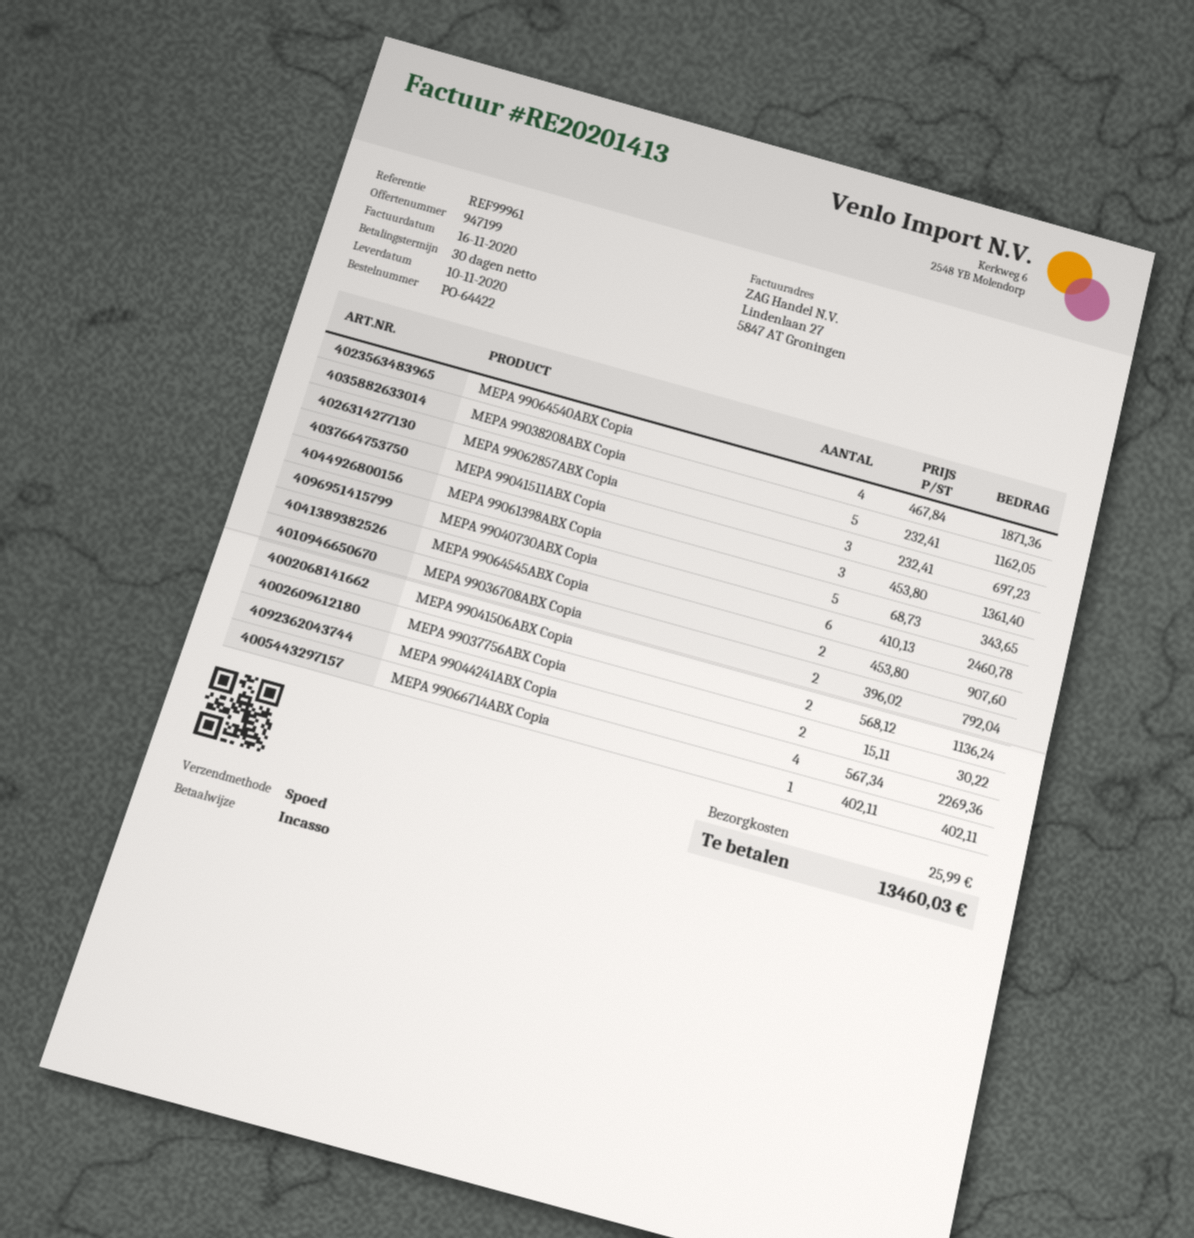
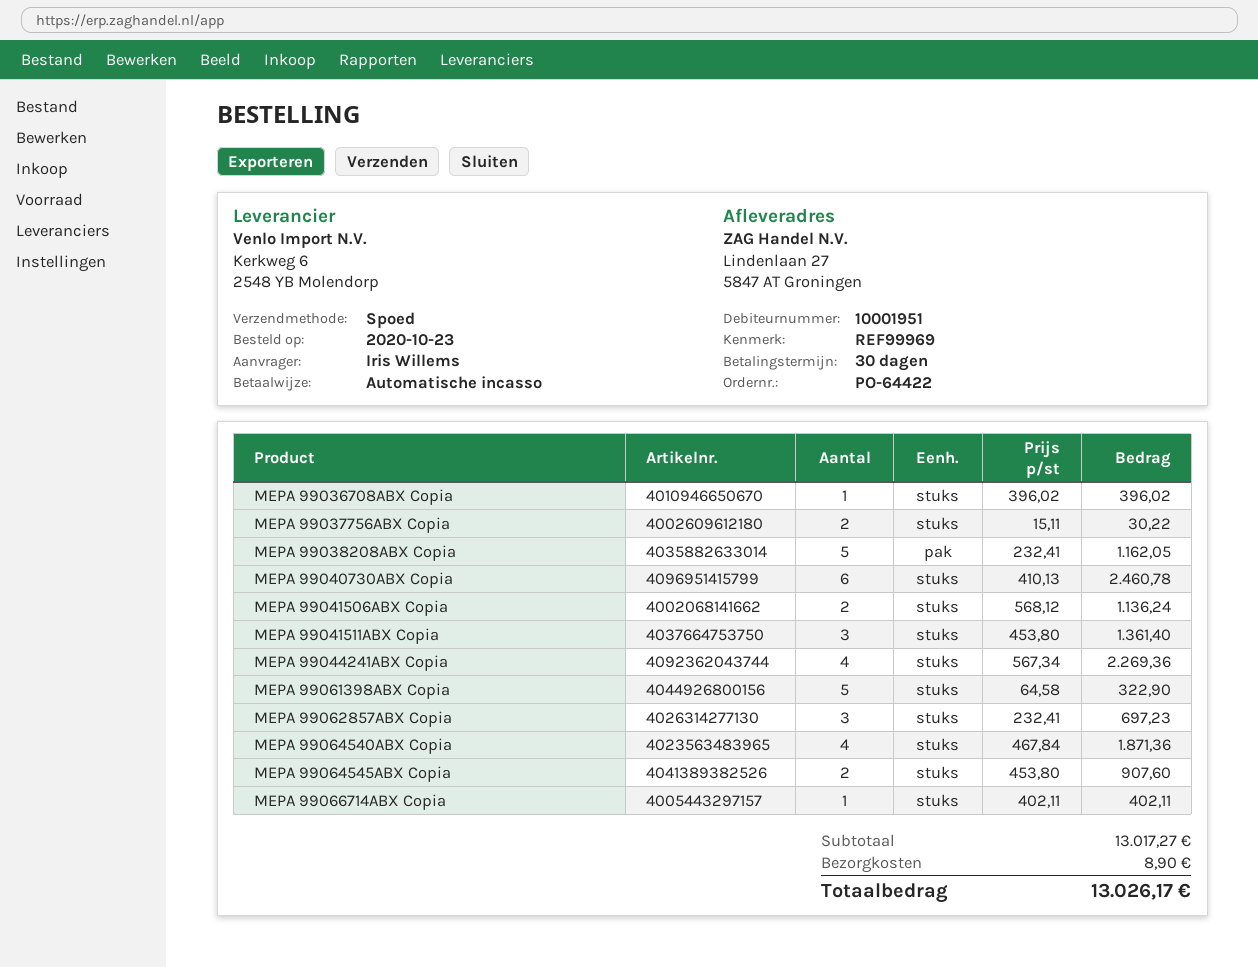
reference: REF99961 -> REF99969
MEPA 99061398ABX Copia: 5 x 68.73 = 343.65 -> 5 x 64.58 = 322.90
MEPA 99036708ABX Copia: 2 x 396.02 = 792.04 -> 1 x 396.02 = 396.02
shipping: 25.99 -> 8.90
total: 13460.03 -> 13026.17

